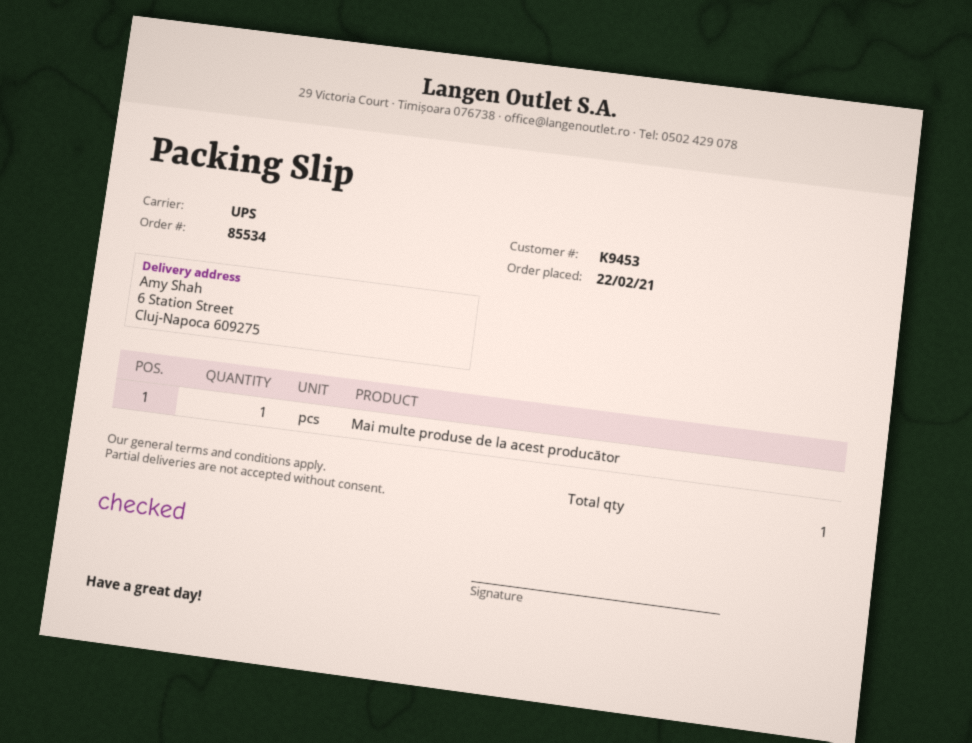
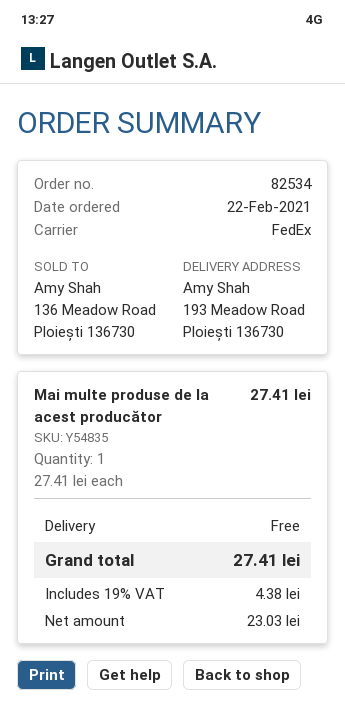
order number: 85534 -> 82534
shipping method: UPS -> FedEx
ship to: 6 Station Street, Cluj-Napoca 609275 -> 193 Meadow Road, Ploiești 136730

